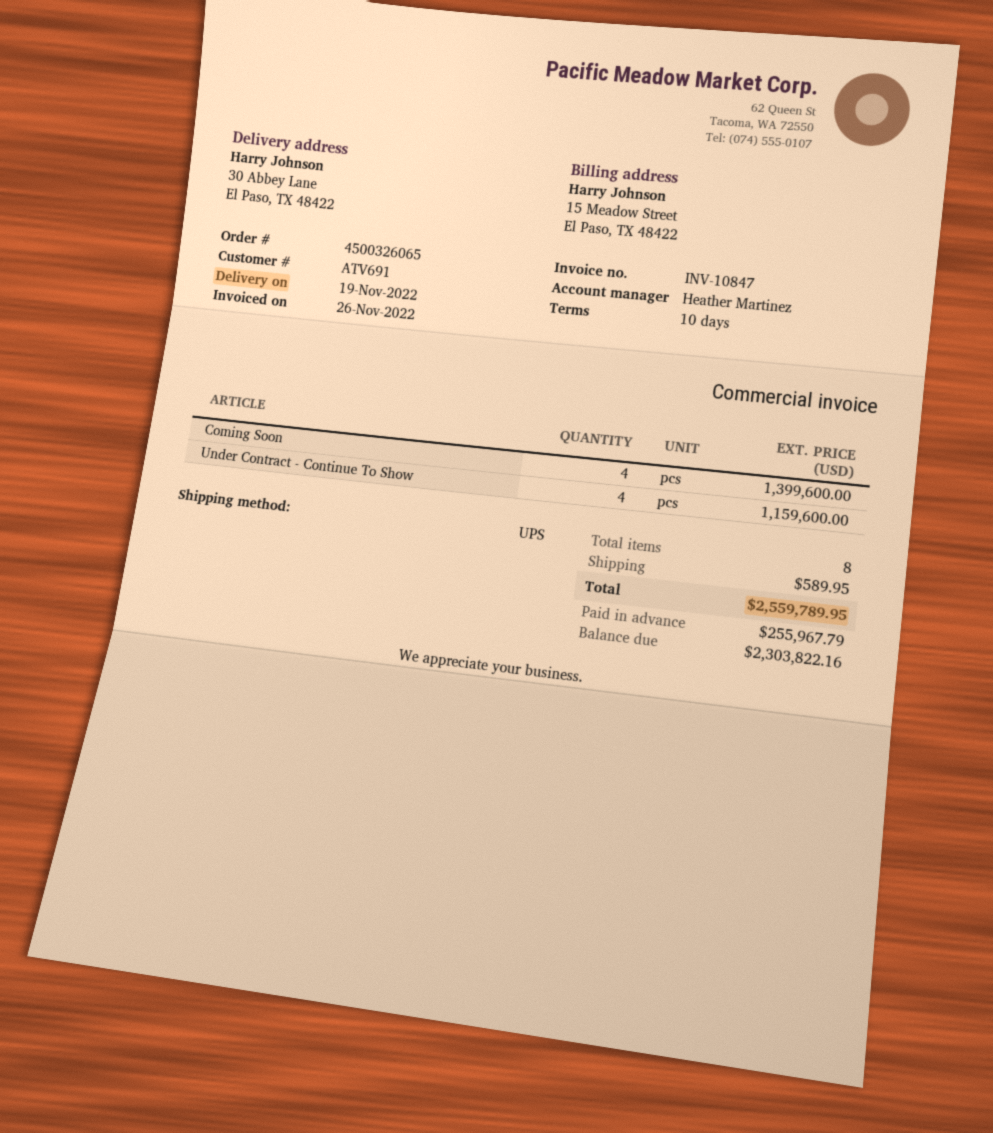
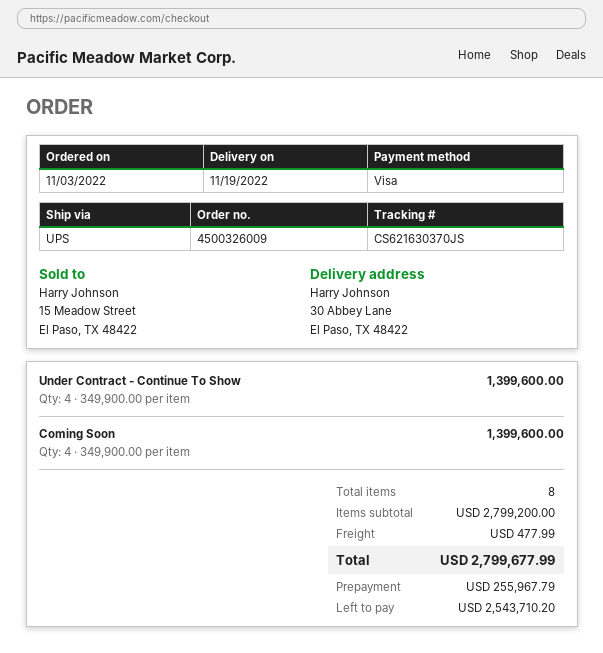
order number: 4500326065 -> 4500326009
Under Contract - Continue To Show: 4 for 1159600.00 -> 4 for 1399600.00
shipping: 589.95 -> 477.99
total: 2559789.95 -> 2799677.99
balance: 2303822.16 -> 2543710.20

